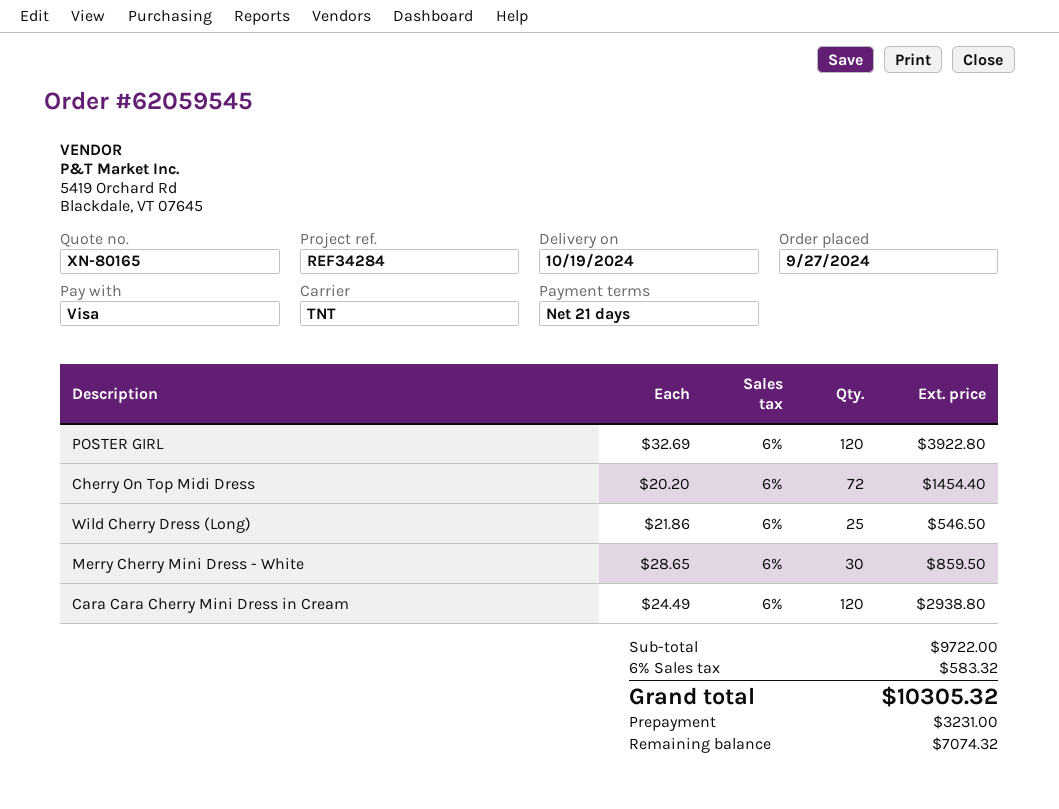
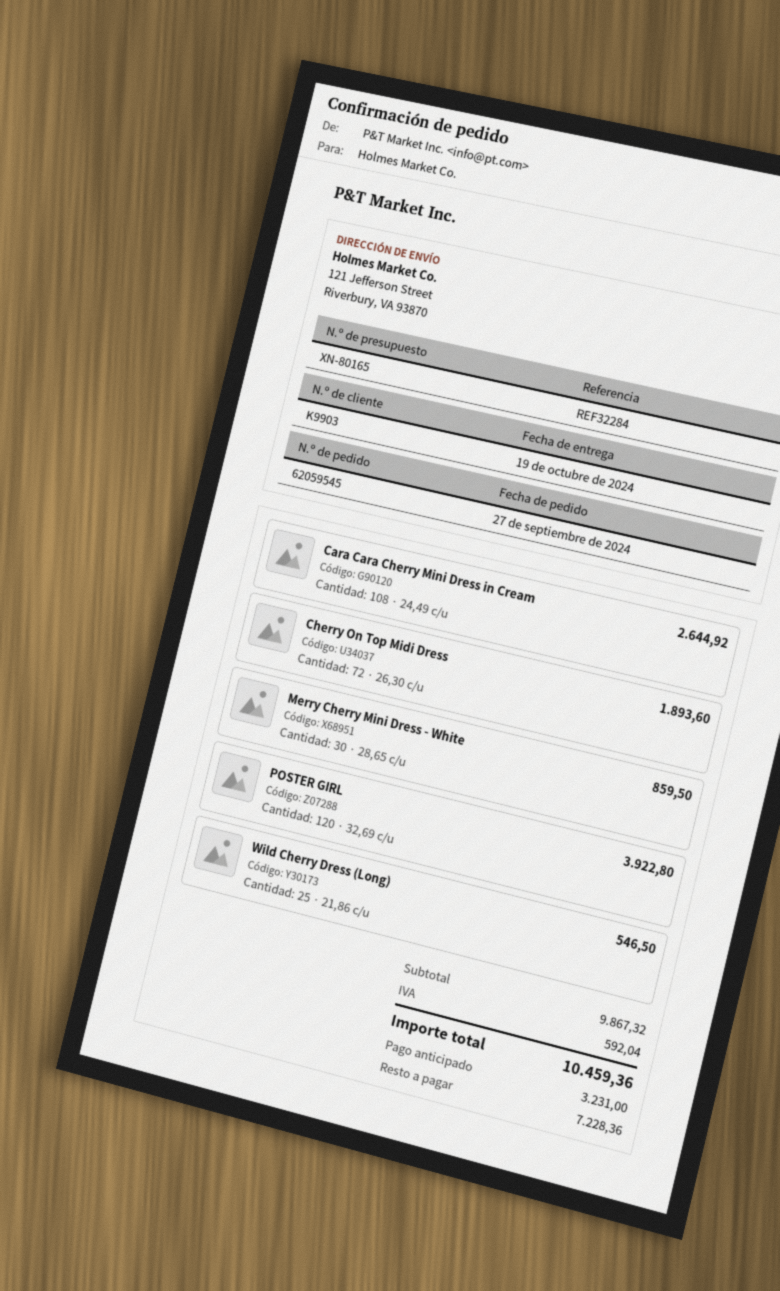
reference: REF34284 -> REF32284
Cherry On Top Midi Dress: 72 x 20.20 = 1454.40 -> 72 x 26.30 = 1893.60
Cara Cara Cherry Mini Dress in Cream: 120 x 24.49 = 2938.80 -> 108 x 24.49 = 2644.92
subtotal: 9722.00 -> 9867.32
tax: 583.32 -> 592.04
total: 10305.32 -> 10459.36
balance: 7074.32 -> 7228.36

